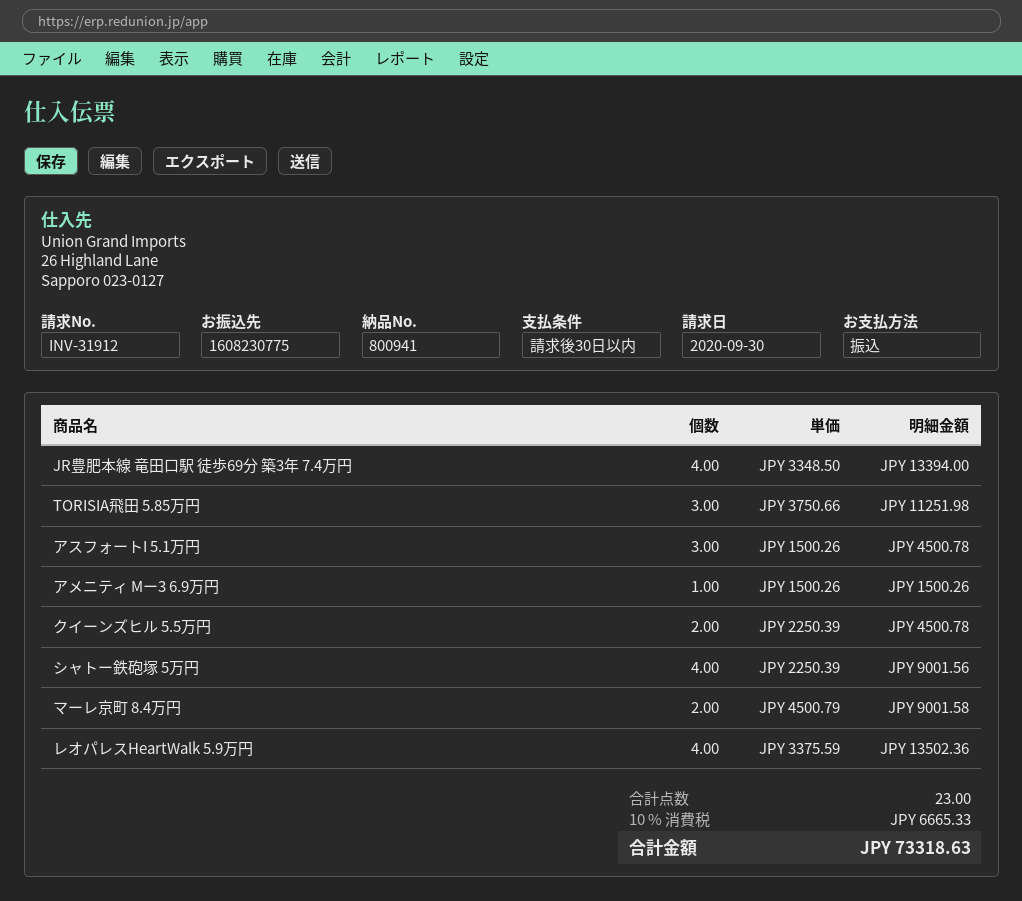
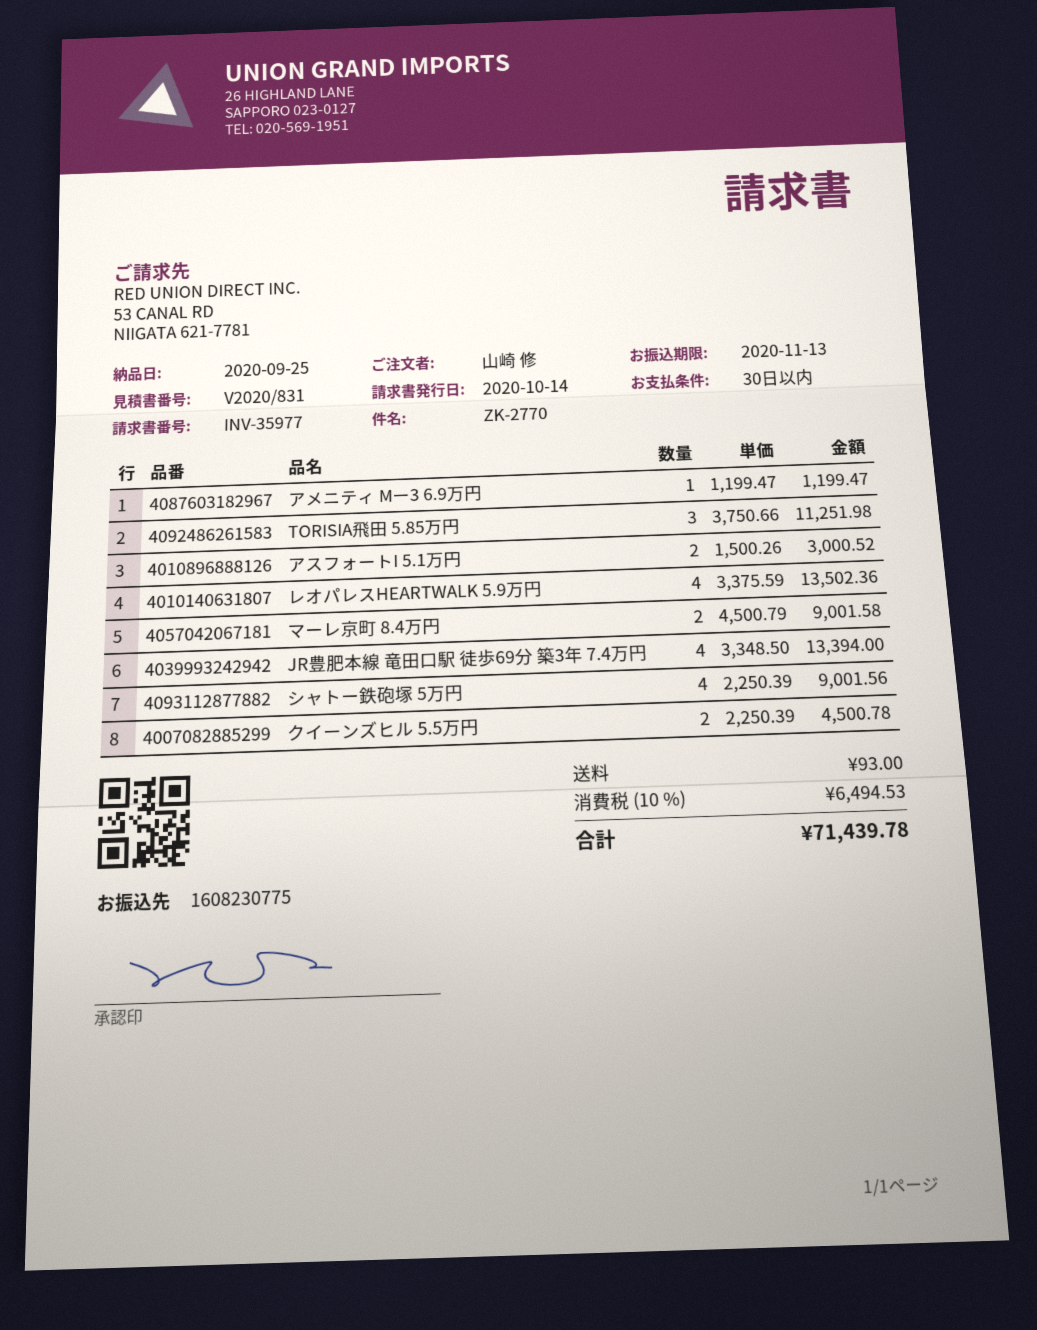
invoice number: INV-31912 -> INV-35977
invoice date: 2020-09-30 -> 2020-10-14
アスフォートI 5.1万円: 3 x 1500.26 = 4500.78 -> 2 x 1500.26 = 3000.52
アメニティ Mー3 6.9万円: 1 x 1500.26 = 1500.26 -> 1 x 1199.47 = 1199.47
shipping: none -> 93.00
tax: 10% = 6665.33 -> 10% = 6494.53
total: 73318.63 -> 71439.78

